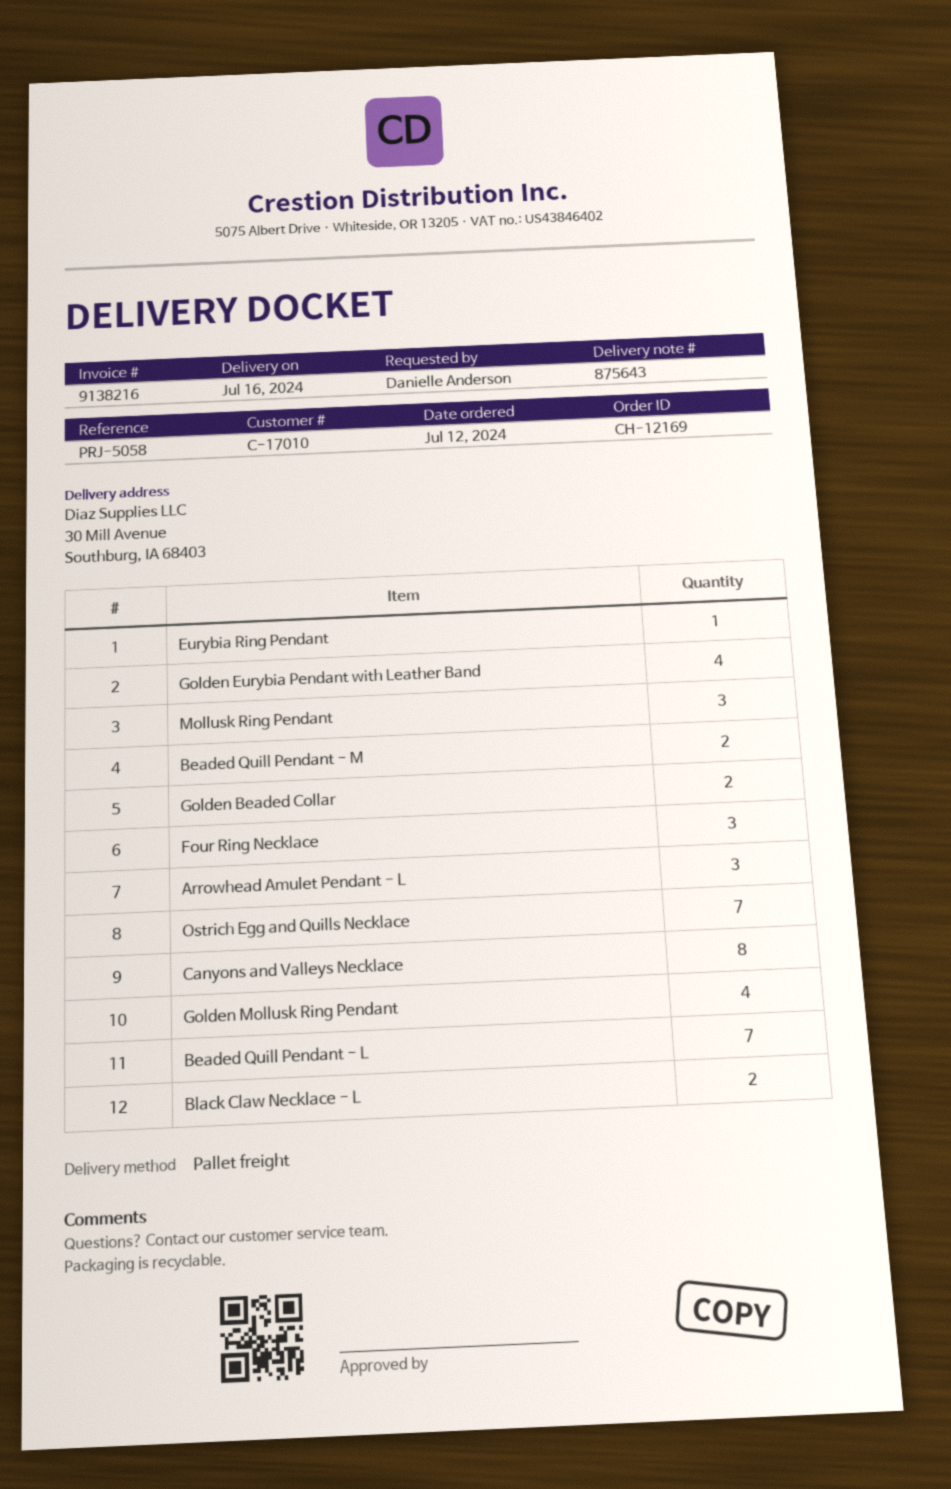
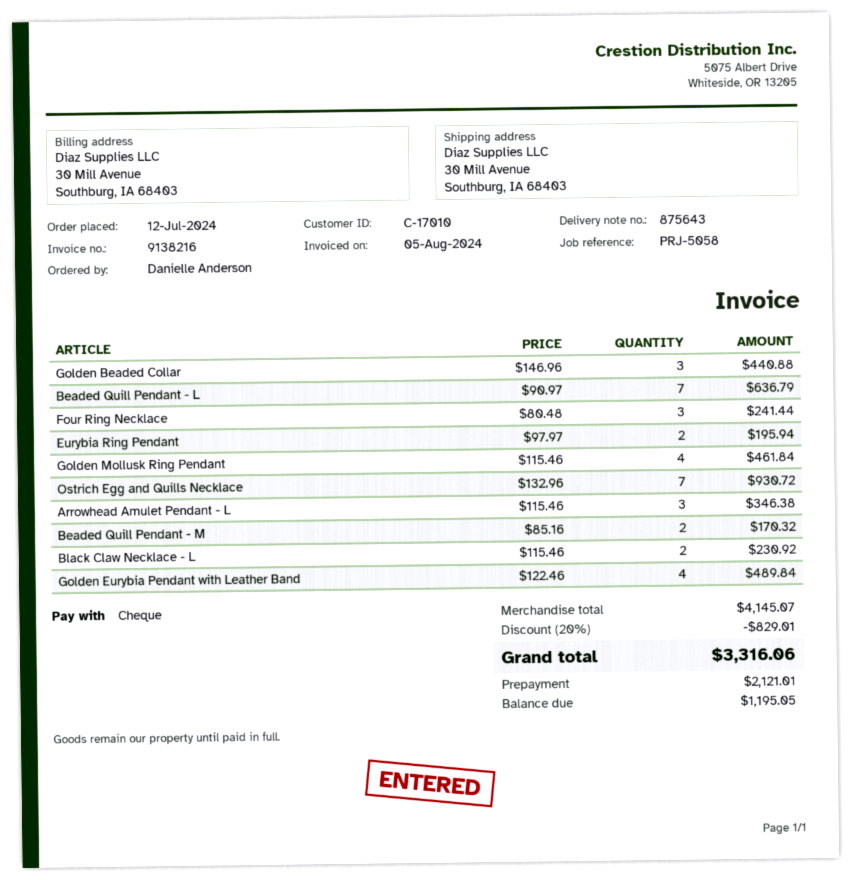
Eurybia Ring Pendant: 1 -> 2
Mollusk Ring Pendant: 3 -> none
Golden Beaded Collar: 2 -> 3
Canyons and Valleys Necklace: 8 -> none

